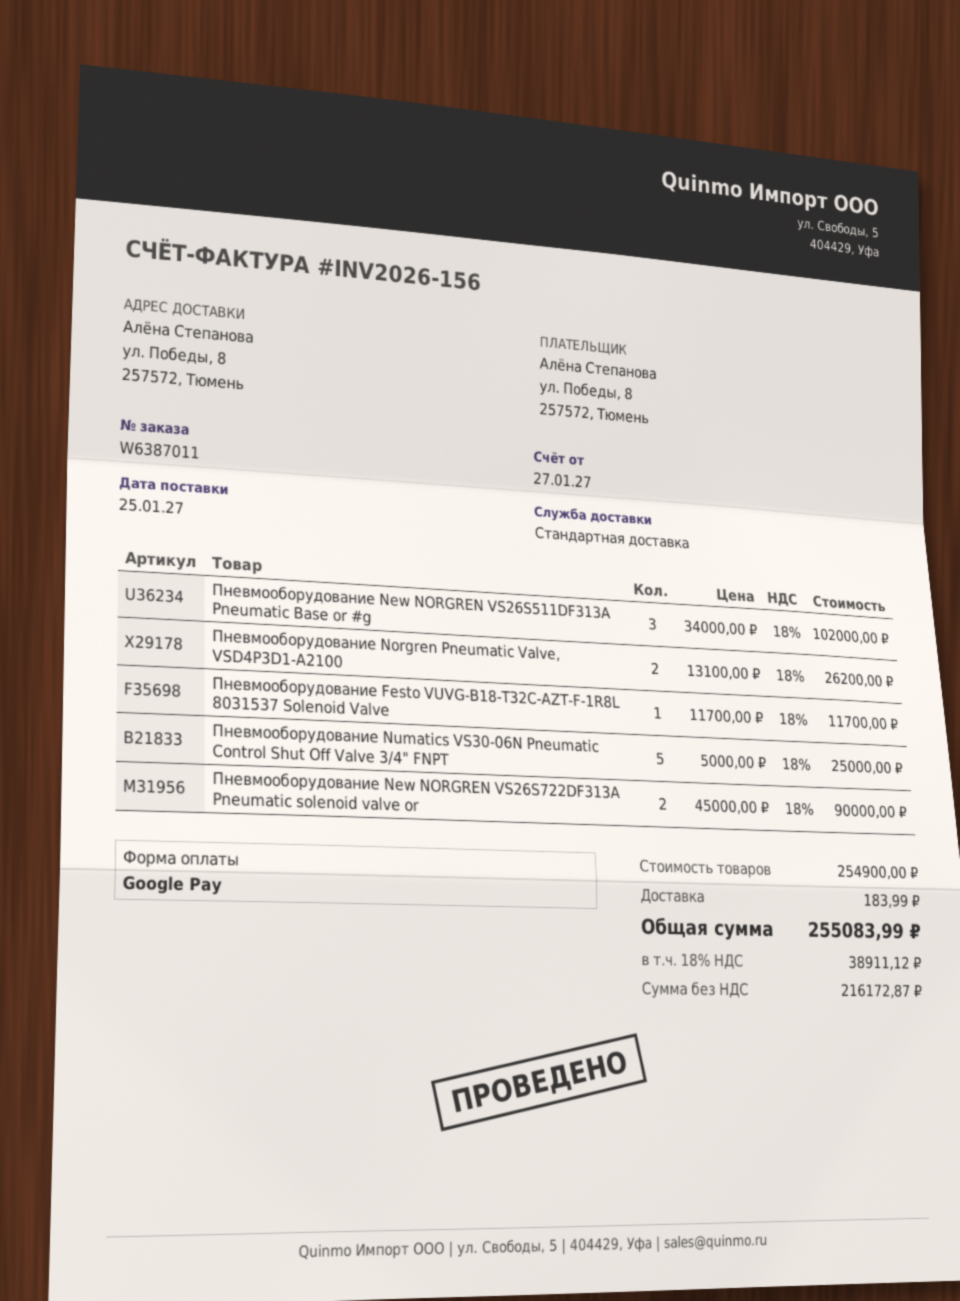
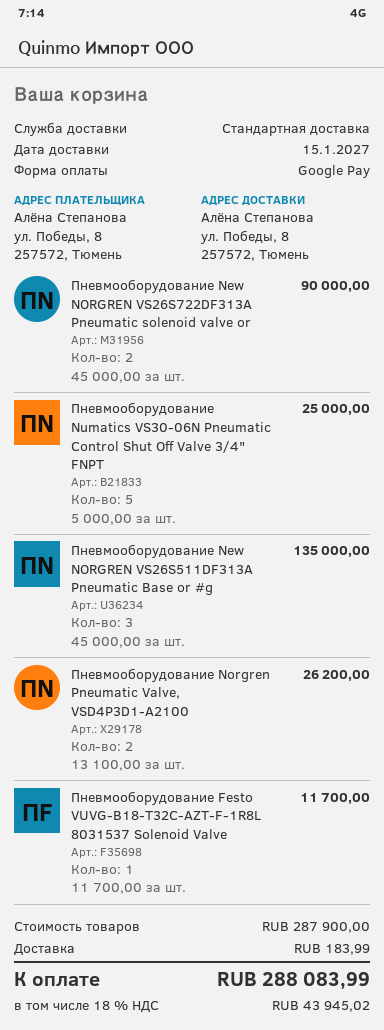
delivery date: 2027-01-25 -> 2027-01-15
Пневмооборудование New NORGREN VS26S511DF313A Pneumatic Base or #g: 3 x 34000.00 = 102000.00 -> 3 x 45000.00 = 135000.00
subtotal: 254900.00 -> 287900.00
tax: 18% = 38911.12 -> 18% = 43945.02
total: 255083.99 -> 288083.99

